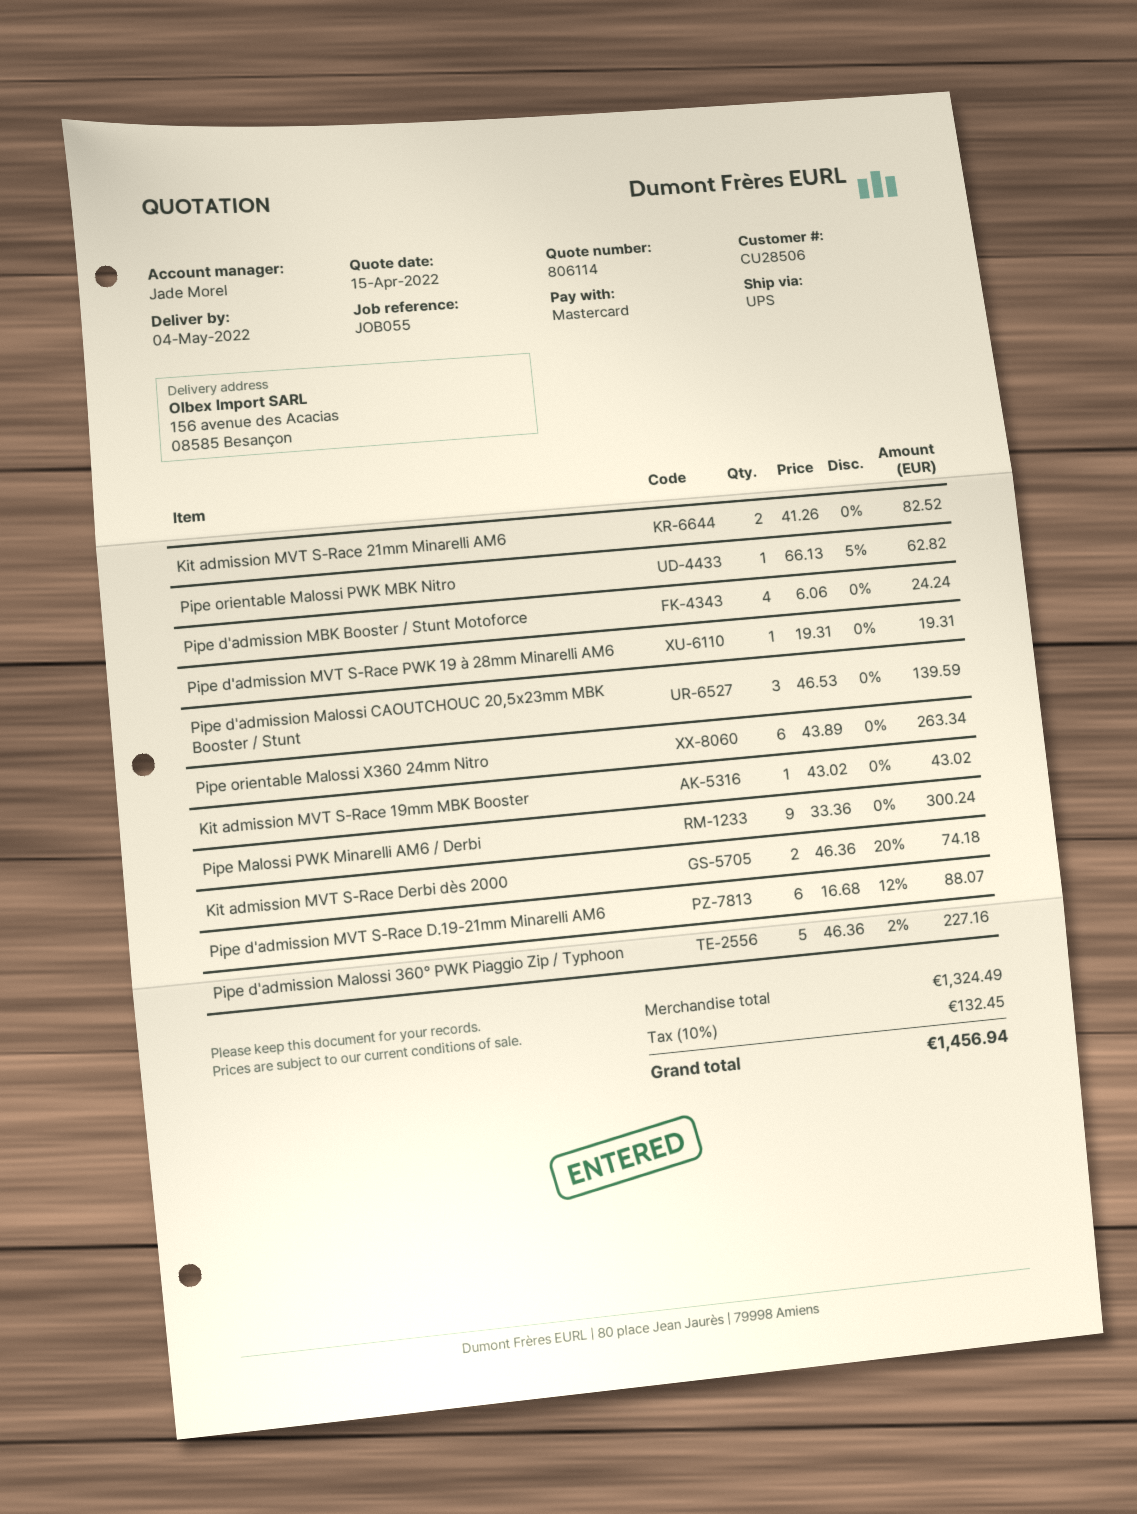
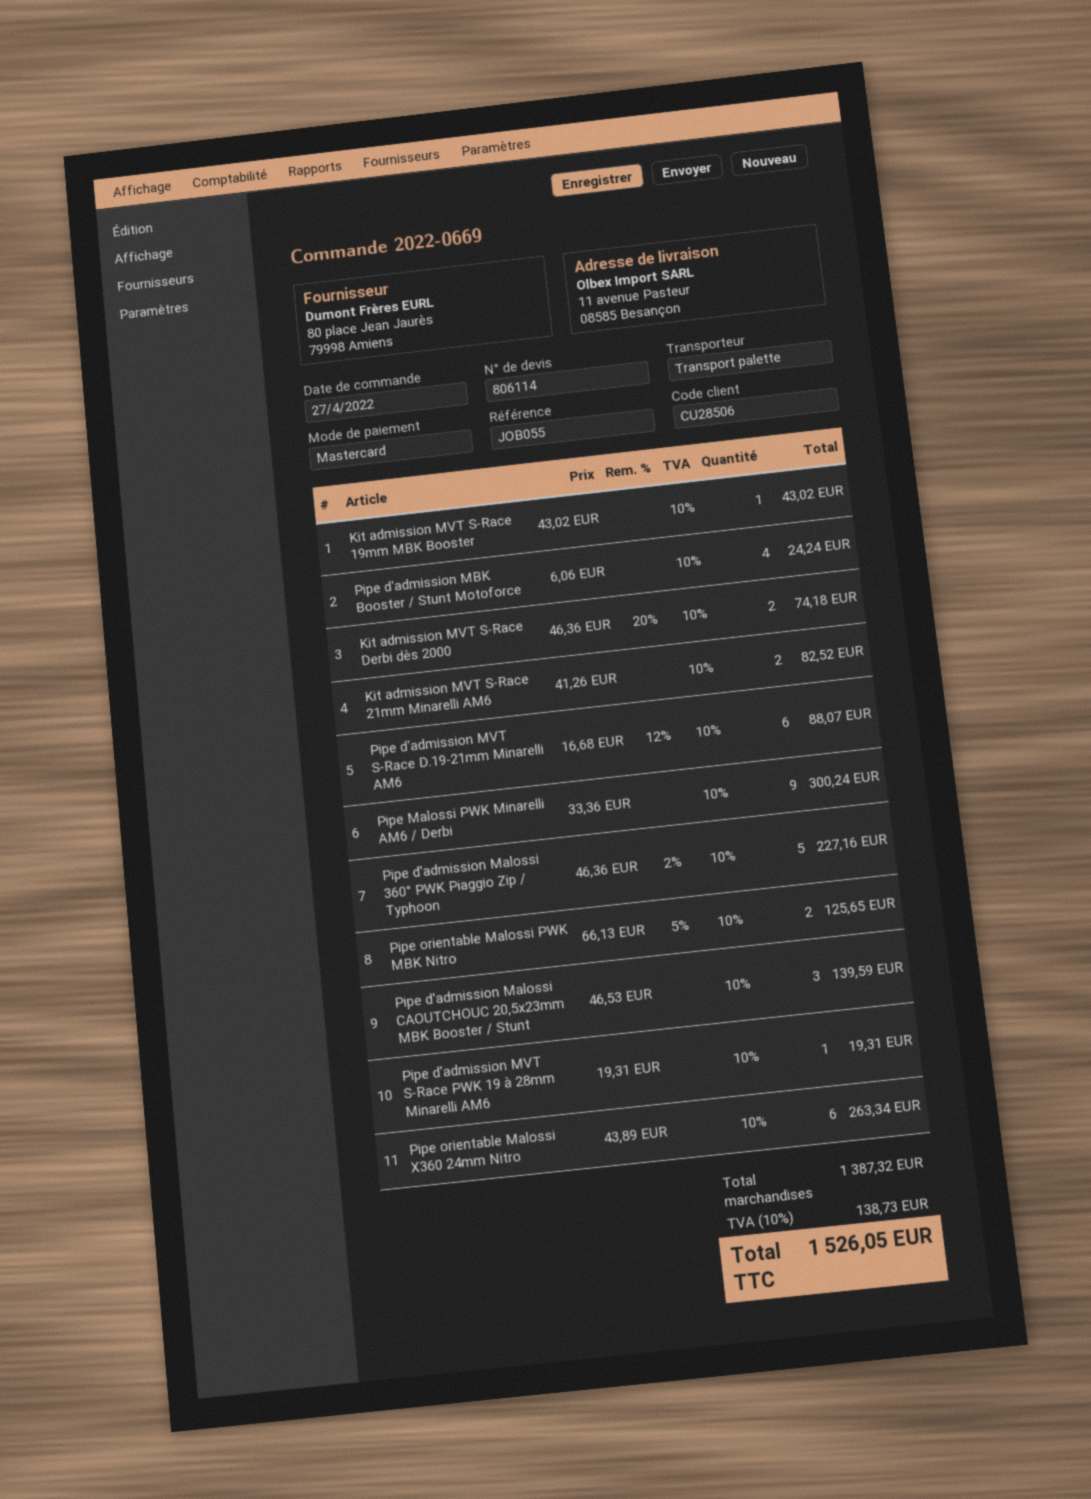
shipping method: UPS -> pallet freight
ship to: 156 avenue des Acacias, 08585 Besançon -> 11 avenue Pasteur, 08585 Besançon
Pipe orientable Malossi PWK MBK Nitro: 1 x 66.13 - 5% = 62.82 -> 2 x 66.13 - 5% = 125.65
subtotal: 1324.49 -> 1387.32
tax: 10% = 132.45 -> 10% = 138.73
total: 1456.94 -> 1526.05

